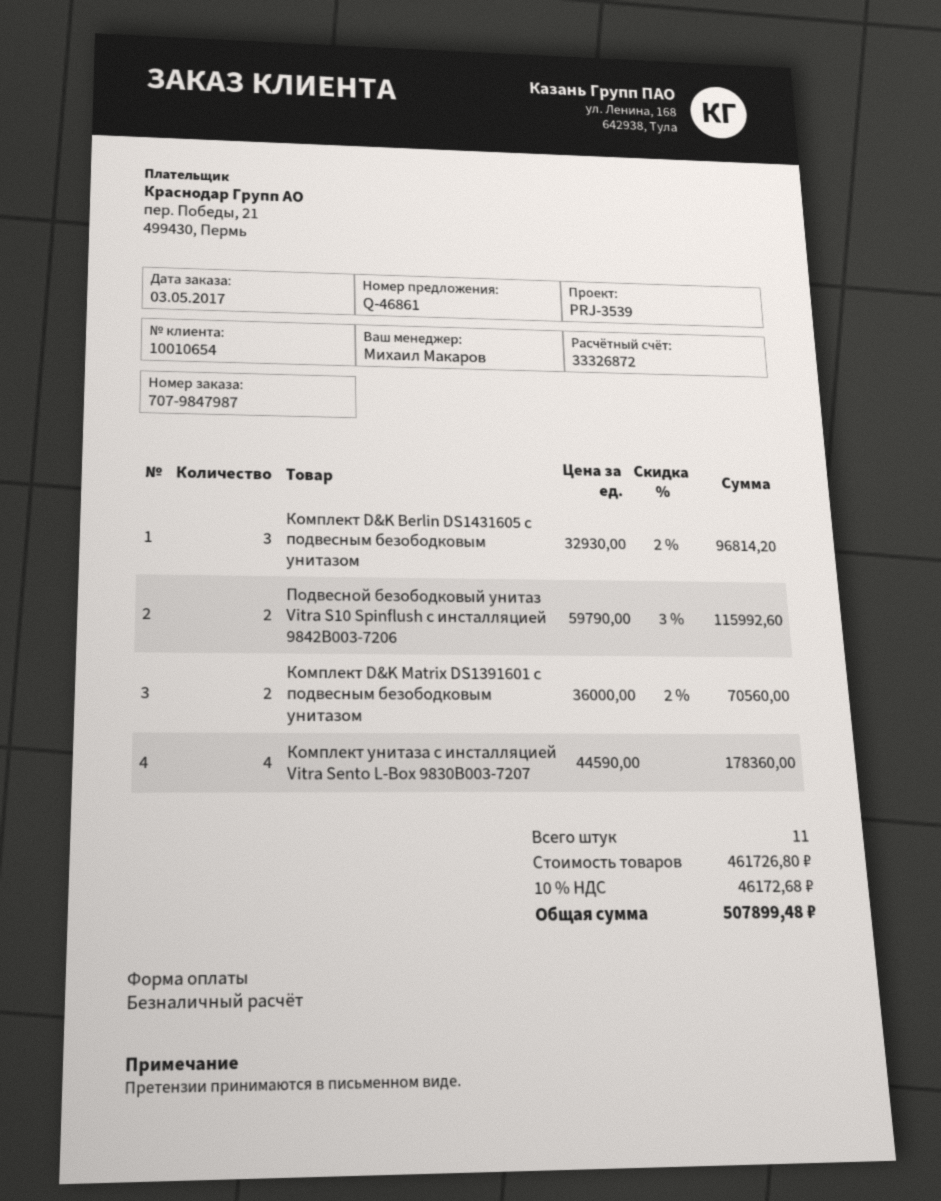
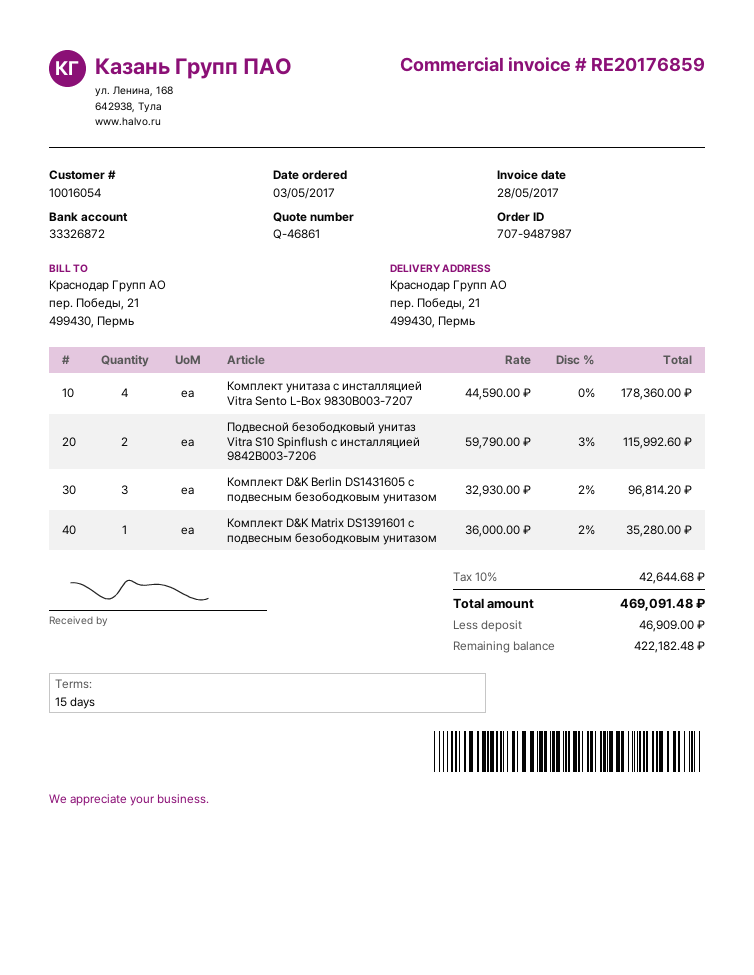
order number: 707-9847987 -> 707-9487987
customer number: 10010654 -> 10016054
Комплект D&K Matrix DS1391601 с подвесным безободковым унитазом: 2 x 36000.00 - 2% = 70560.00 -> 1 x 36000.00 - 2% = 35280.00
tax: 10% = 46172.68 -> 10% = 42644.68
total: 507899.48 -> 469091.48

